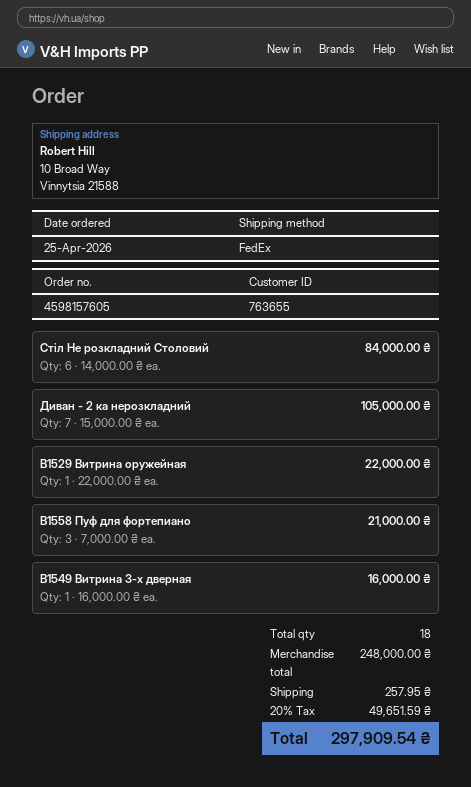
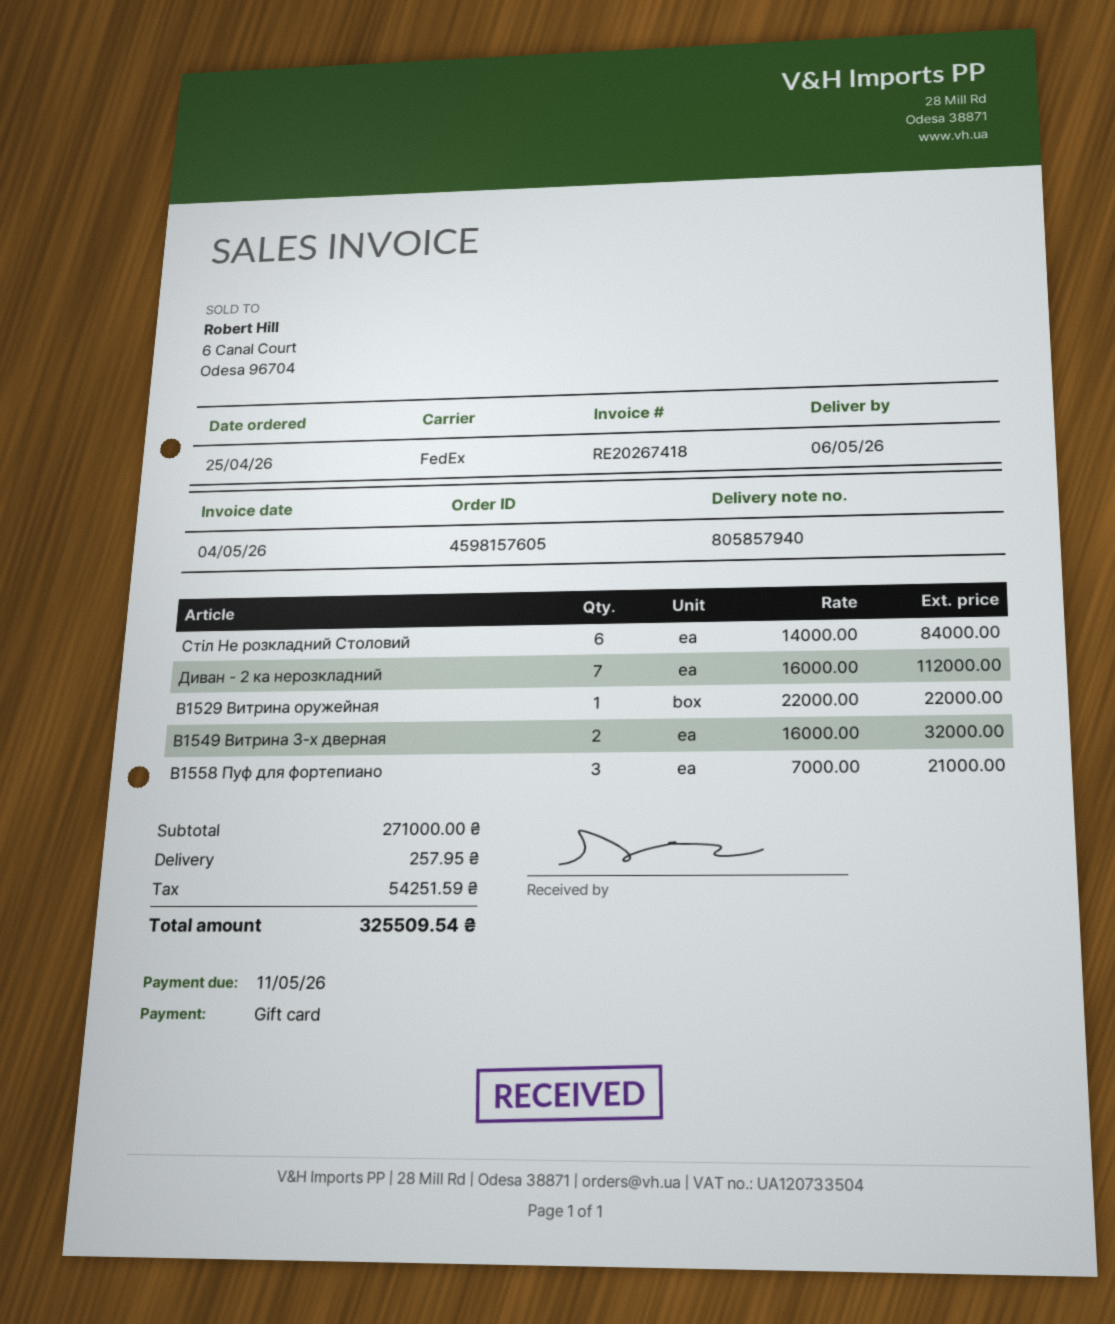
Диван - 2 ка нерозкладний: 7 x 15000.00 = 105000.00 -> 7 x 16000.00 = 112000.00
В1549 Витрина 3-х дверная: 1 x 16000.00 = 16000.00 -> 2 x 16000.00 = 32000.00
subtotal: 248000.00 -> 271000.00
tax: 49651.59 -> 54251.59
total: 297909.54 -> 325509.54

